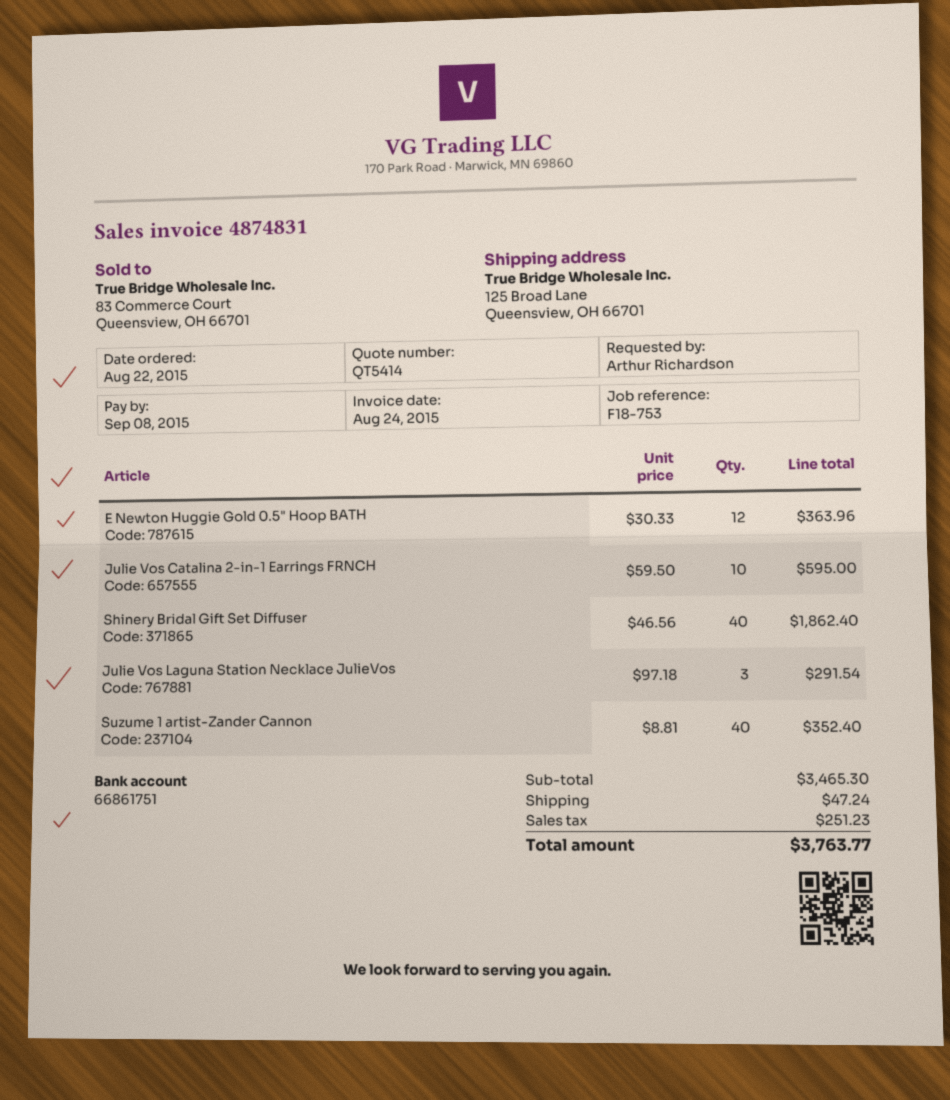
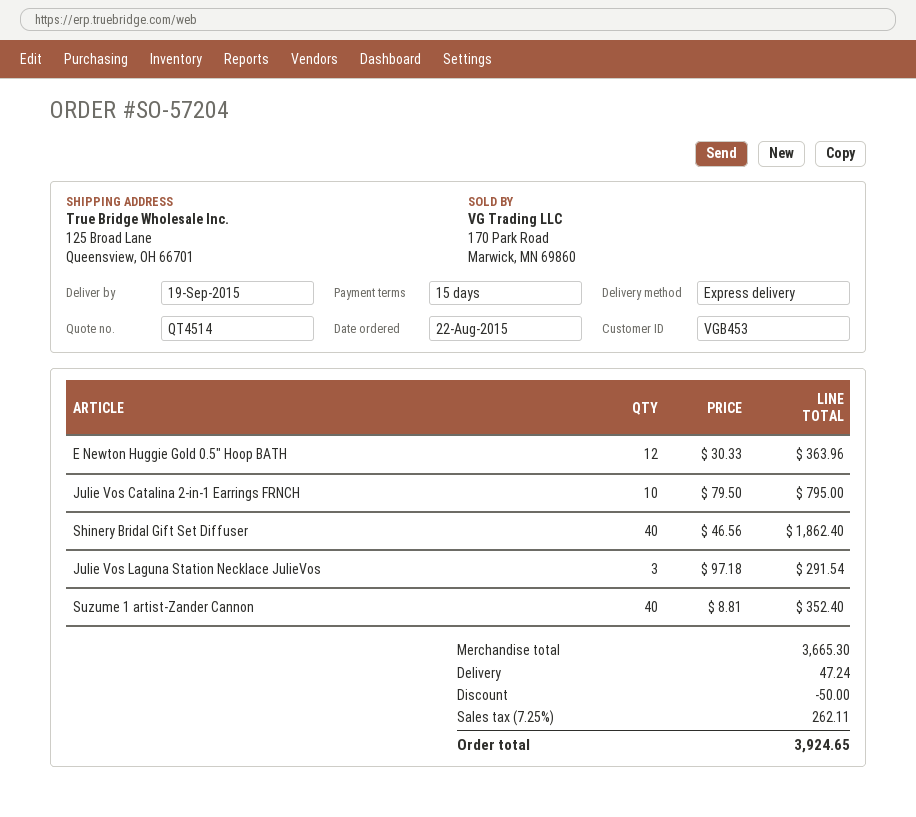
quote number: QT5414 -> QT4514
Julie Vos Catalina 2-in-1 Earrings FRNCH: 10 x 59.50 = 595.00 -> 10 x 79.50 = 795.00
subtotal: 3465.30 -> 3665.30
discount: none -> 50.00
tax: 251.23 -> 262.11
total: 3763.77 -> 3924.65

